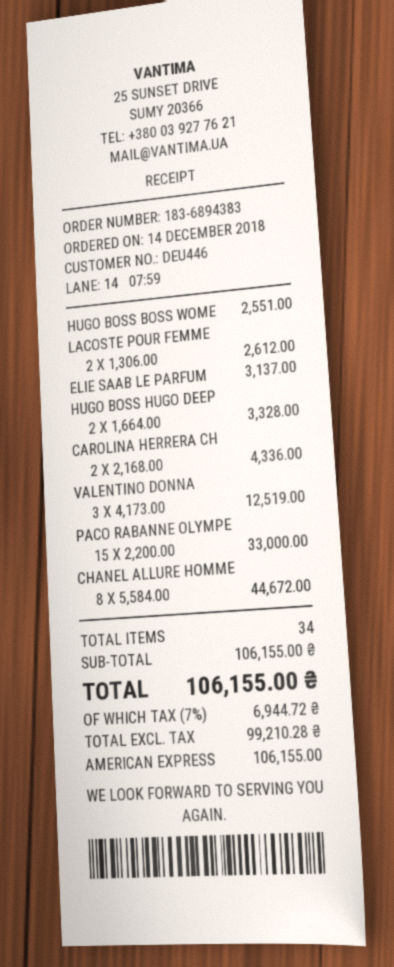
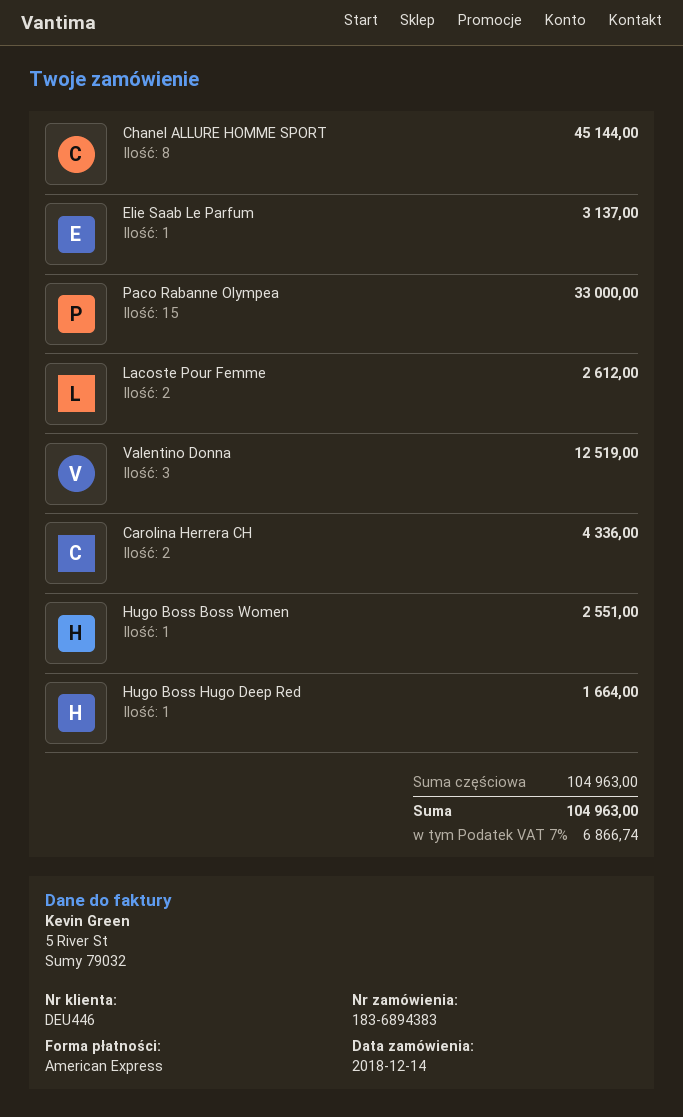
HUGO BOSS HUGO DEEP: 2 for 3328.00 -> 1 for 1664.00
CHANEL ALLURE HOMME: 8 for 44672.00 -> 8 for 45144.00
subtotal: 106155.00 -> 104963.00
tax: 7% = 6944.72 -> 7% = 6866.74
total: 106155.00 -> 104963.00

